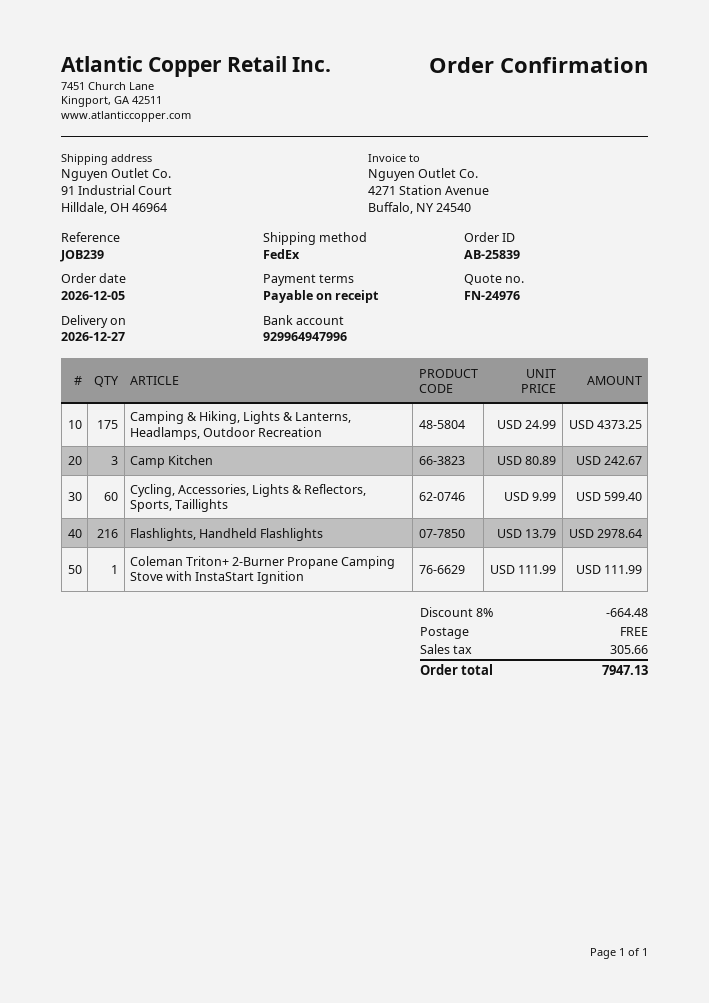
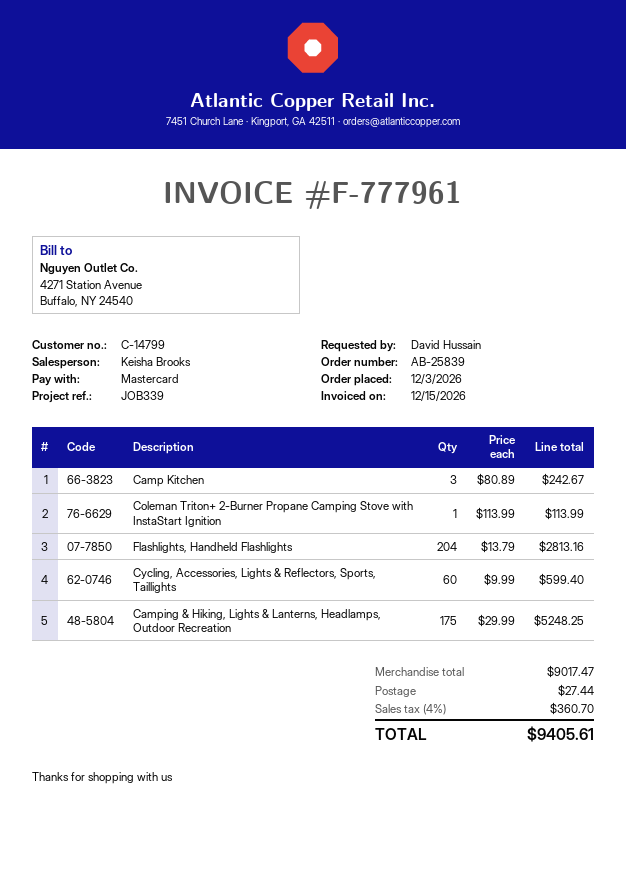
order date: 2026-12-05 -> 2026-12-03
reference: JOB239 -> JOB339
Camping & Hiking, Lights & Lanterns, Headlamps, Outdoor Recreation: 175 x 24.99 = 4373.25 -> 175 x 29.99 = 5248.25
Flashlights, Handheld Flashlights: 216 x 13.79 = 2978.64 -> 204 x 13.79 = 2813.16
Coleman Triton+ 2-Burner Propane Camping Stove with InstaStart Ignition: 1 x 111.99 = 111.99 -> 1 x 113.99 = 113.99
discount: 8% = 664.48 -> none
shipping: 0.00 -> 27.44
tax: 305.66 -> 360.70
total: 7947.13 -> 9405.61

